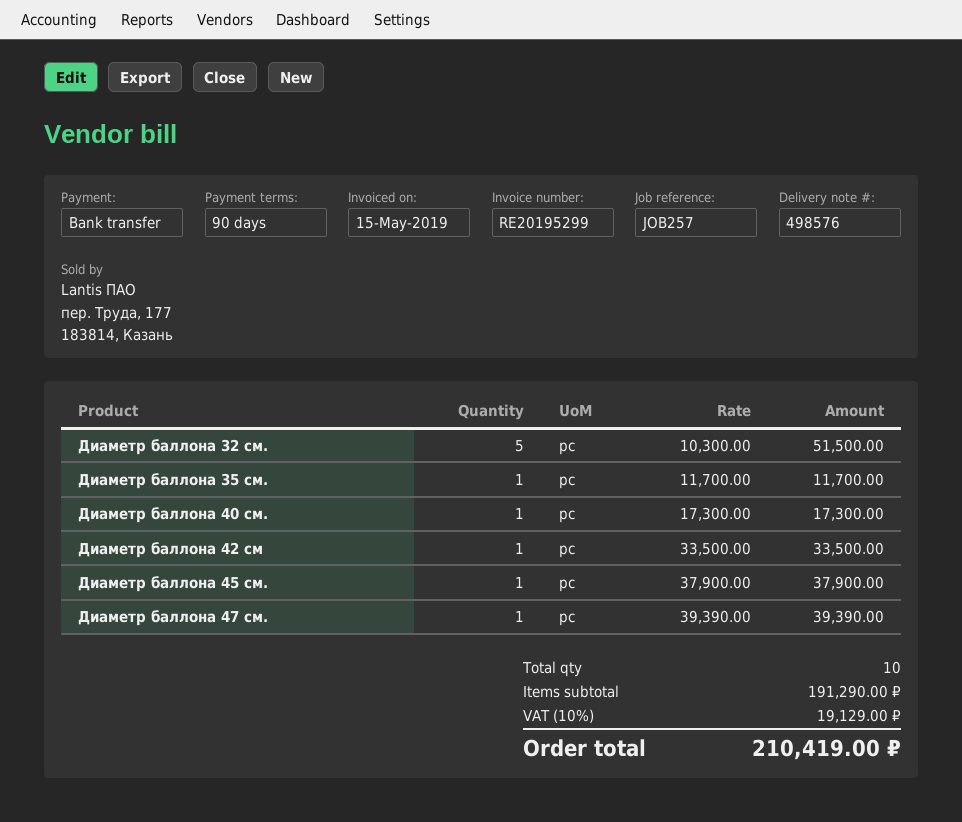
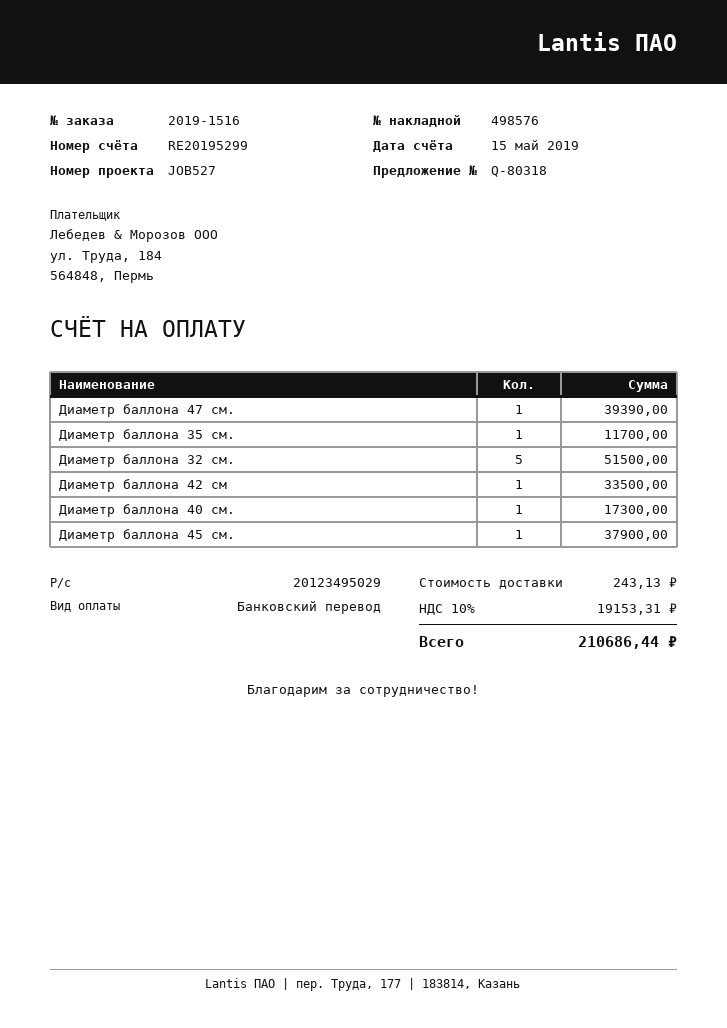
reference: JOB257 -> JOB527
shipping: none -> 243.13
tax: 10% = 19129.00 -> 10% = 19153.31
total: 210419.00 -> 210686.44

